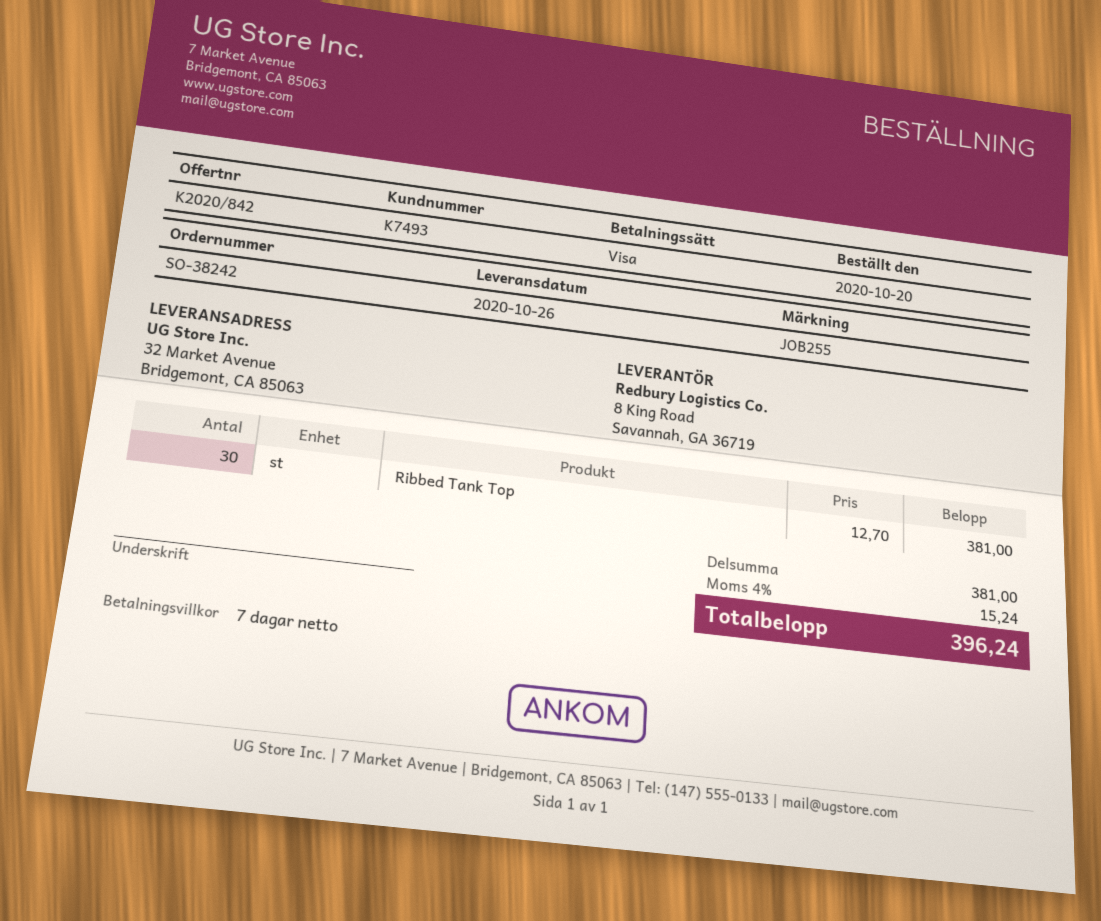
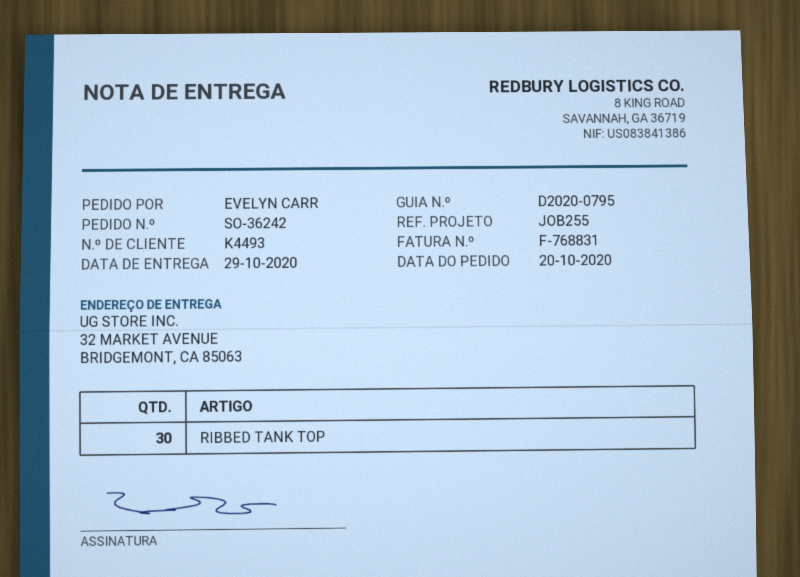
order number: SO-38242 -> SO-36242
delivery date: 2020-10-26 -> 2020-10-29
customer number: K7493 -> K4493

